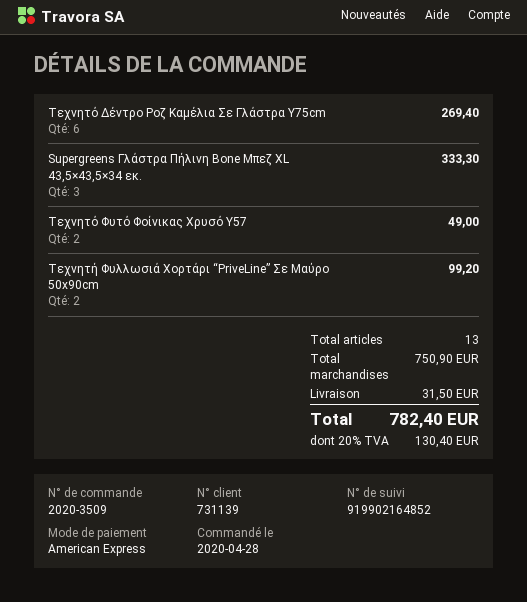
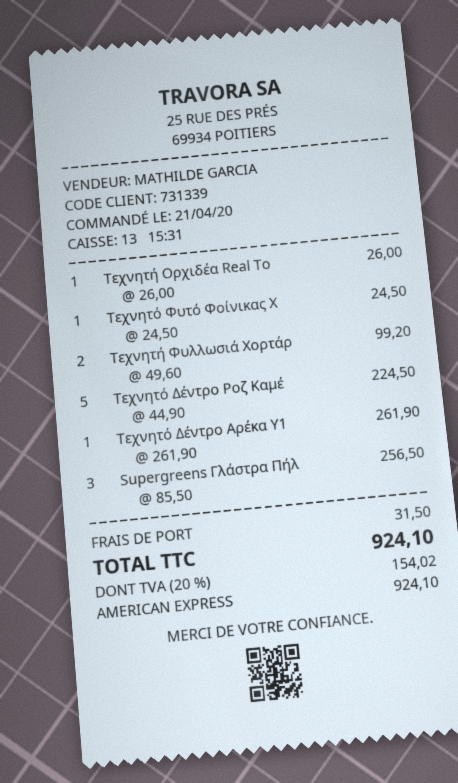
order date: 2020-04-28 -> 2020-04-21
customer number: 731139 -> 731339
Τεχνητό Δέντρο Ροζ Καμέλια Σε Γλάστρα Y75cm: 6 for 269.40 -> 5 for 224.50
Supergreens Γλάστρα Πήλινη Bone Μπεζ XL 43,5×43,5×34 εκ.: 3 for 333.30 -> 3 for 256.50
Τεχνητό Φυτό Φοίνικας Χρυσό Υ57: 2 for 49.00 -> 1 for 24.50
Τεχνητή Ορχιδέα Real To: none -> 1 for 26.00
Τεχνητό Δέντρο Αρέκα Υ1: none -> 1 for 261.90
tax: 20% = 130.40 -> 20% = 154.02
total: 782.40 -> 924.10

